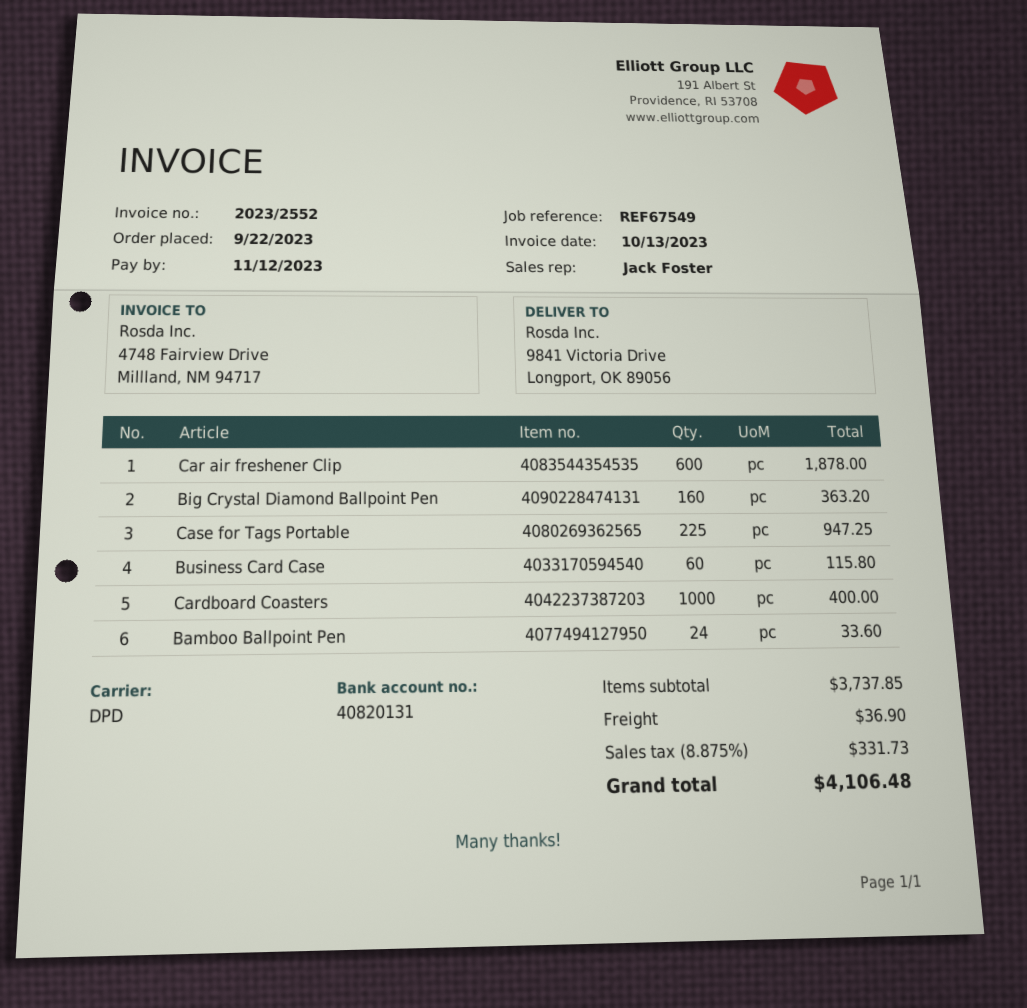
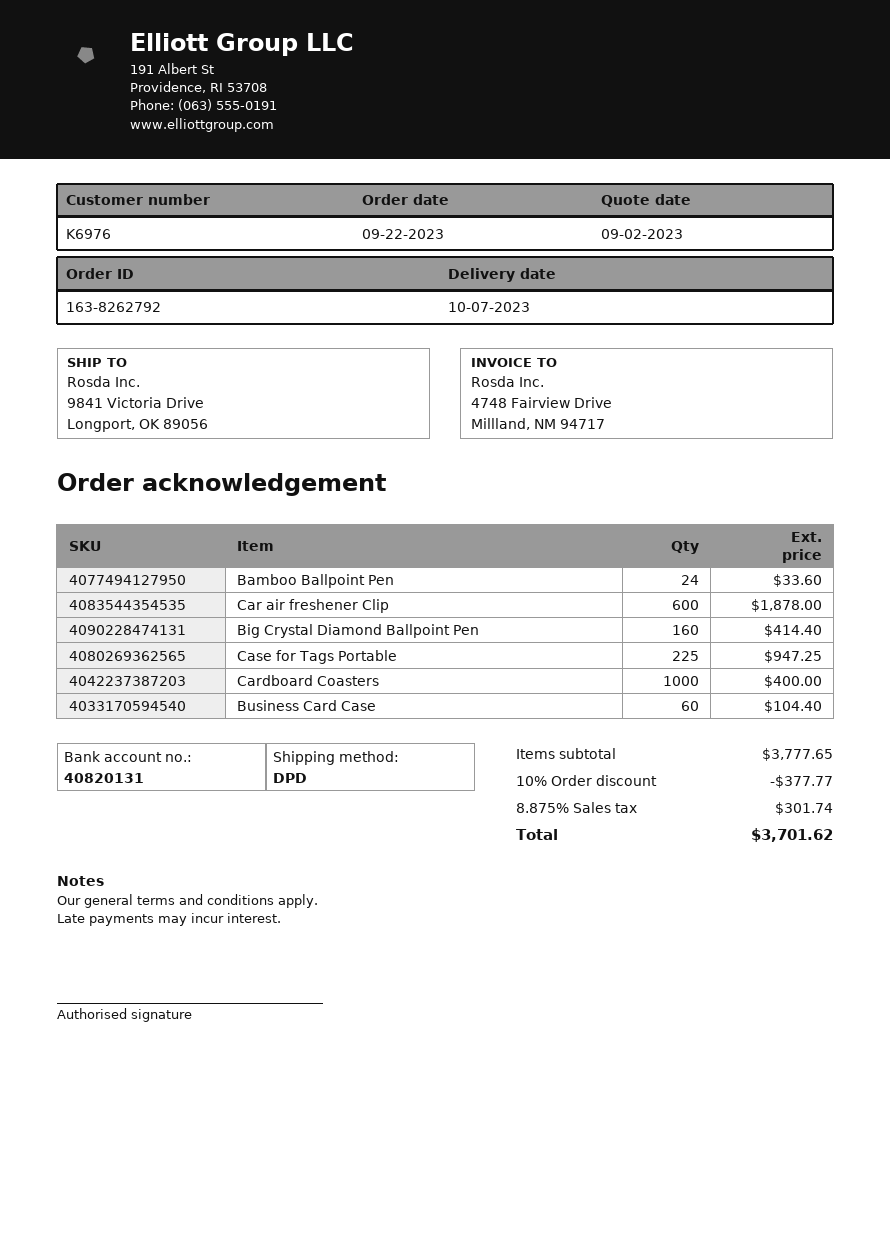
Big Crystal Diamond Ballpoint Pen: 160 for 363.20 -> 160 for 414.40
Business Card Case: 60 for 115.80 -> 60 for 104.40
subtotal: 3737.85 -> 3777.65
discount: none -> 10% = 377.77
shipping: 36.90 -> none
tax: 8.875% = 331.73 -> 8.875% = 301.74
total: 4106.48 -> 3701.62

